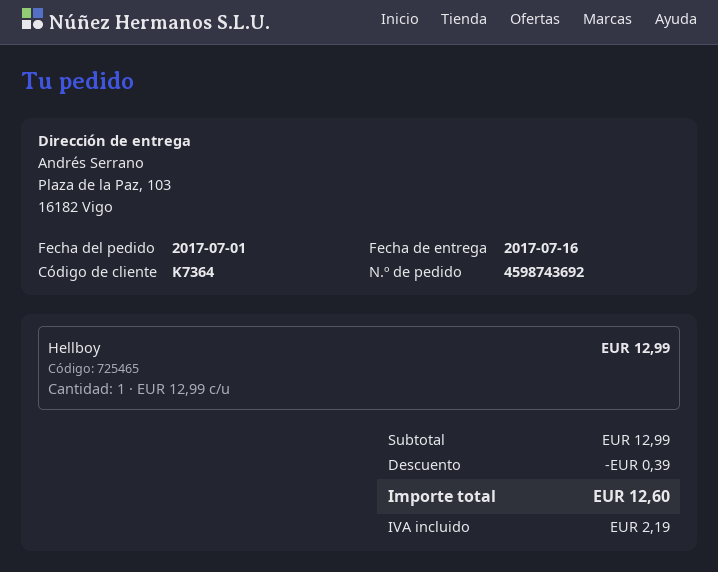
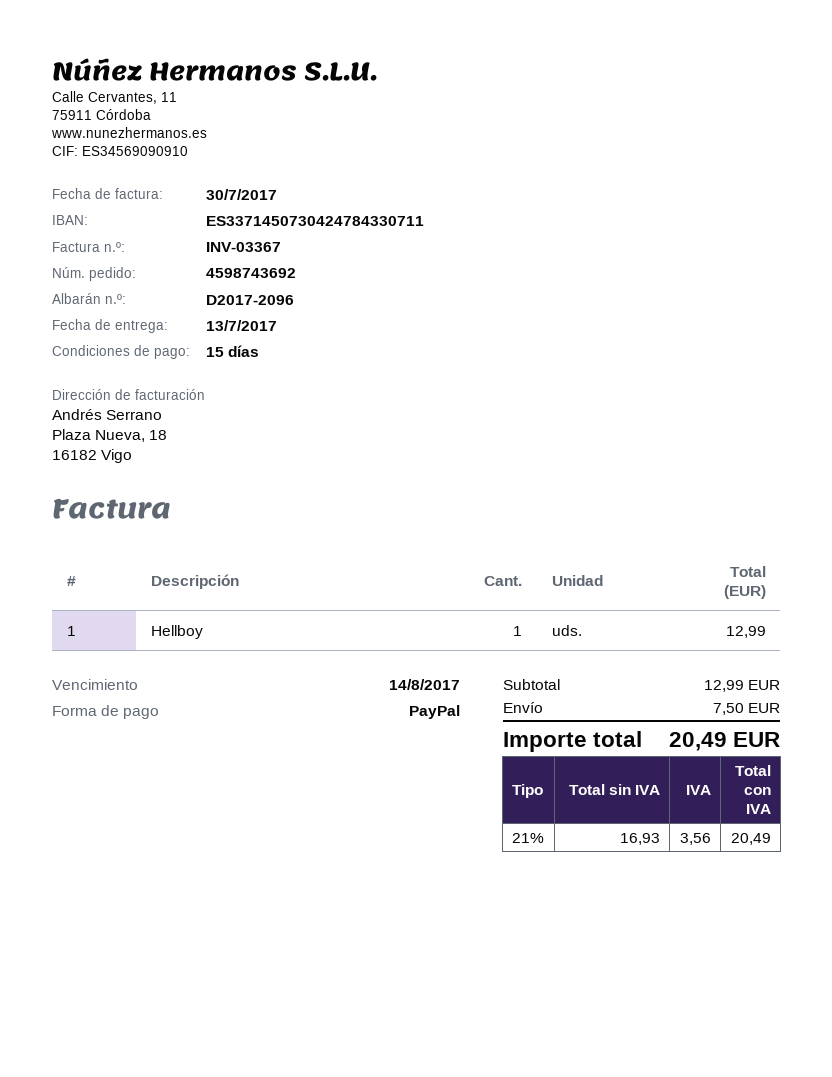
delivery date: 2017-07-16 -> 2017-07-13
discount: 0.39 -> none
shipping: none -> 7.50
tax: 2.19 -> 3.56
total: 12.60 -> 20.49

